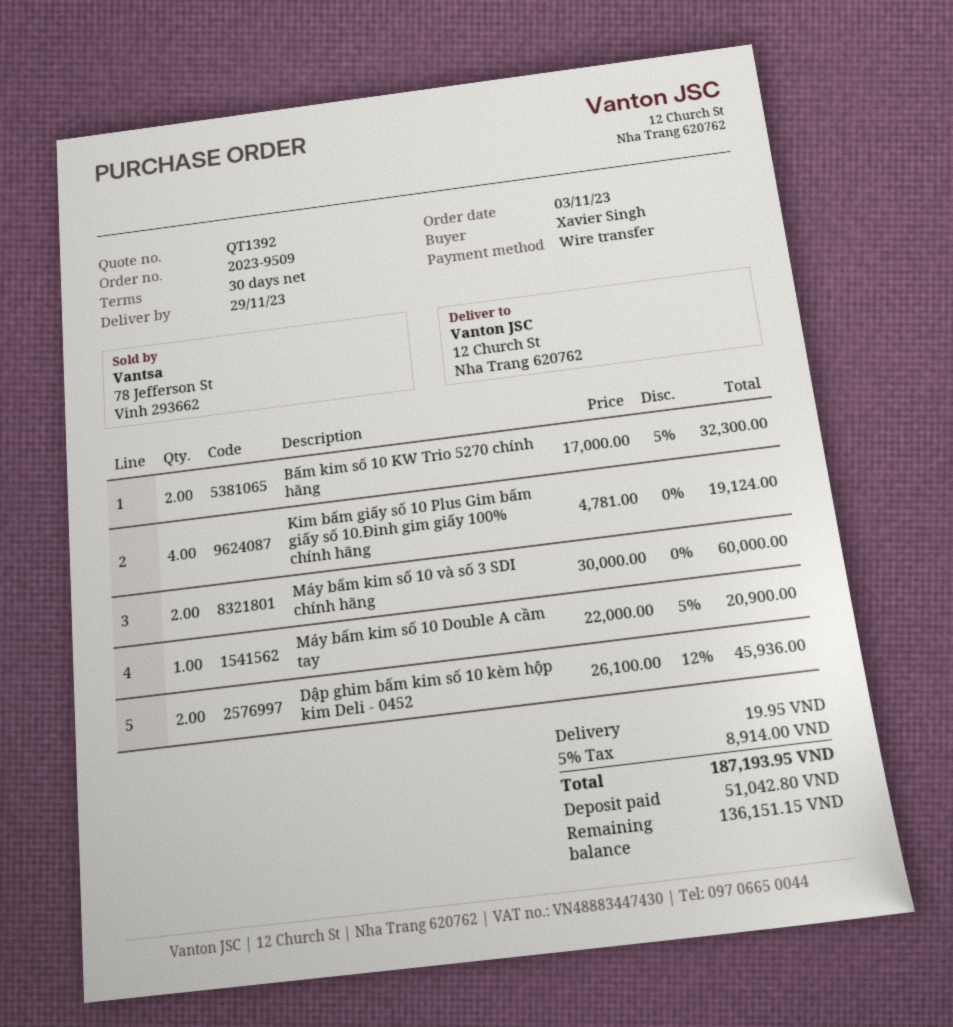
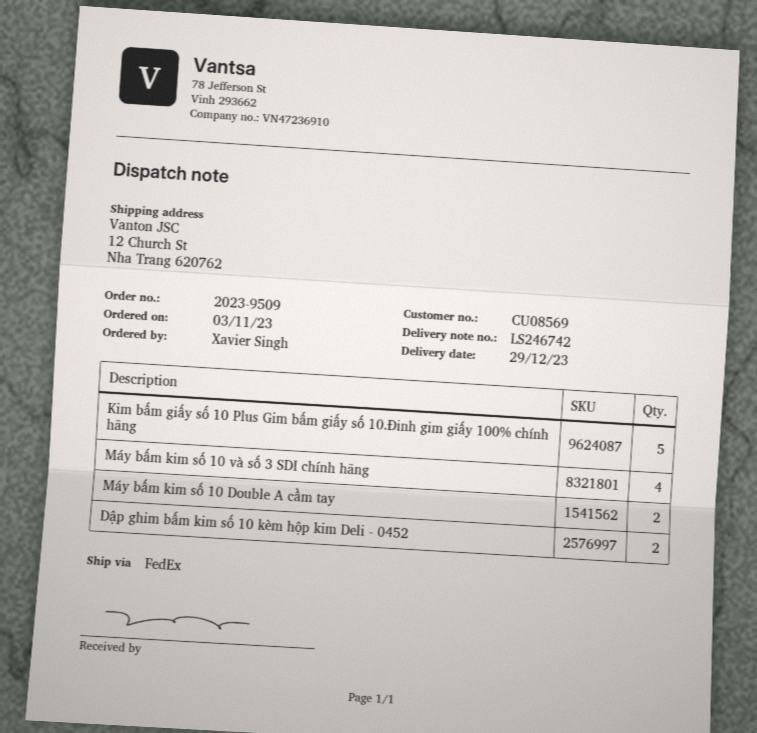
delivery date: 2023-11-29 -> 2023-12-29
Bấm kim số 10 KW Trio 5270 chính hãng: 2 -> none
Kim bấm giấy số 10 Plus Gim bấm giấy số 10.Đinh gim giấy 100% chính hãng: 4 -> 5
Máy bấm kim số 10 và số 3 SDI chính hãng: 2 -> 4
Máy bấm kim số 10 Double A cầm tay: 1 -> 2

